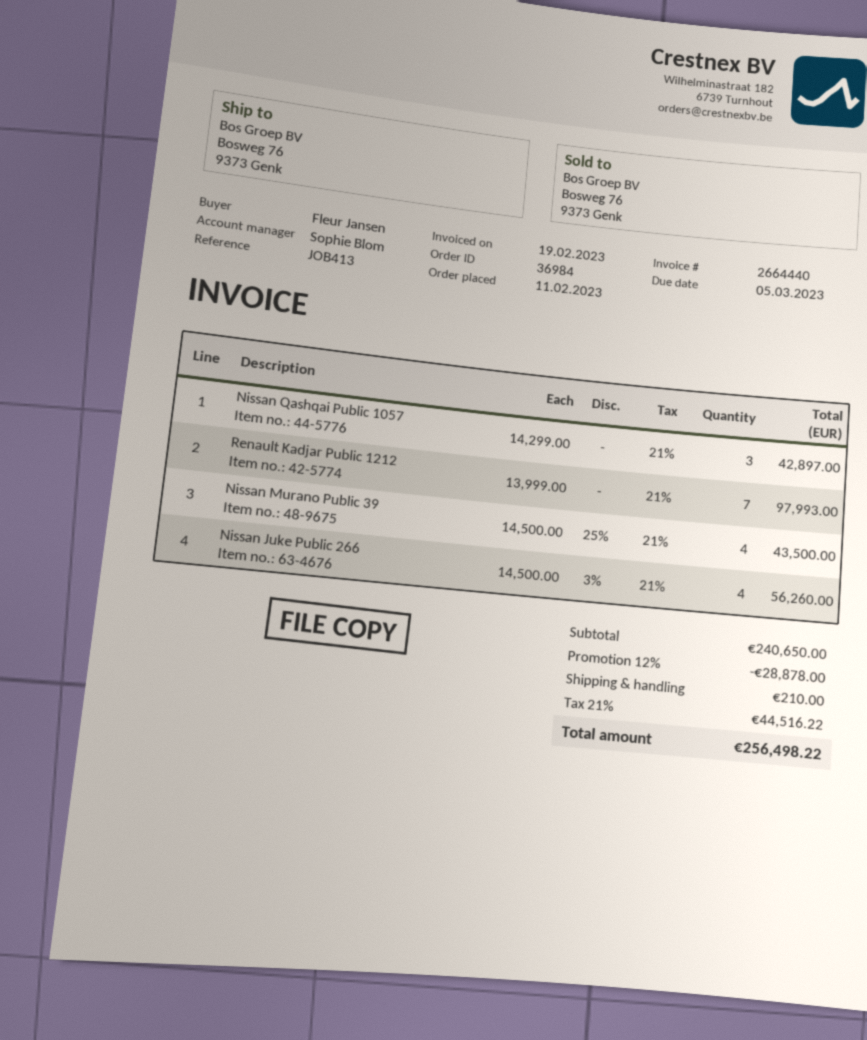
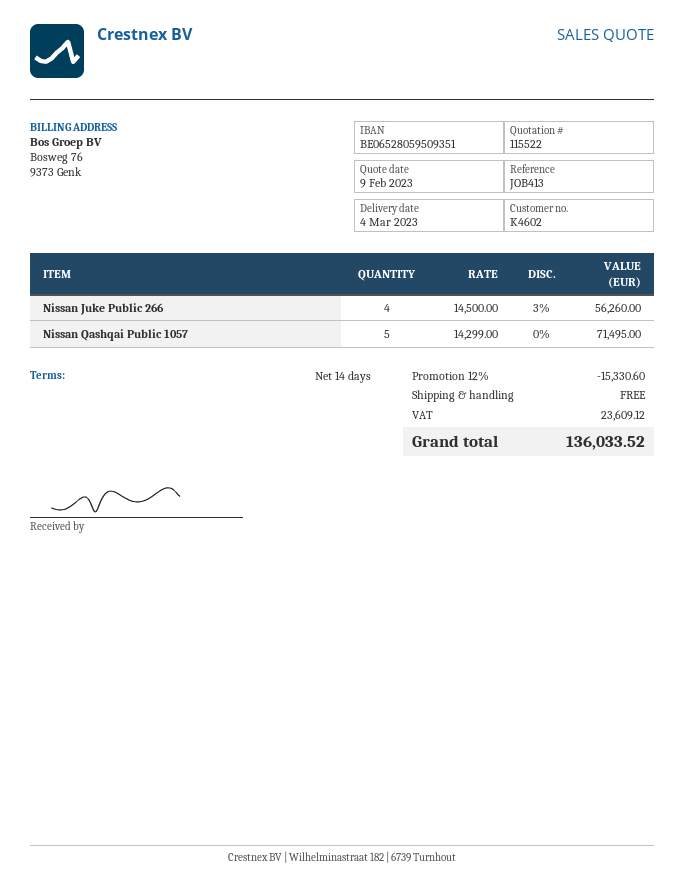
Nissan Qashqai Public 1057: 3 x 14299.00 = 42897.00 -> 5 x 14299.00 = 71495.00
Renault Kadjar Public 1212: 7 x 13999.00 = 97993.00 -> none
Nissan Murano Public 39: 4 x 14500.00 - 25% = 43500.00 -> none
discount: 12% = 28878.00 -> 12% = 15330.60
shipping: 210.00 -> 0.00
tax: 44516.22 -> 23609.12
total: 256498.22 -> 136033.52

